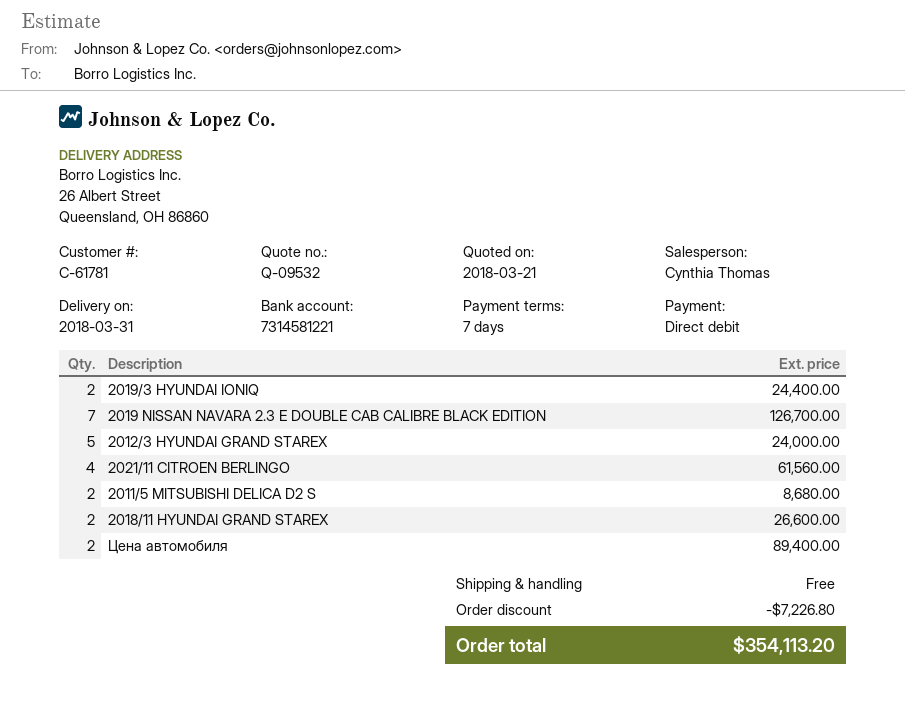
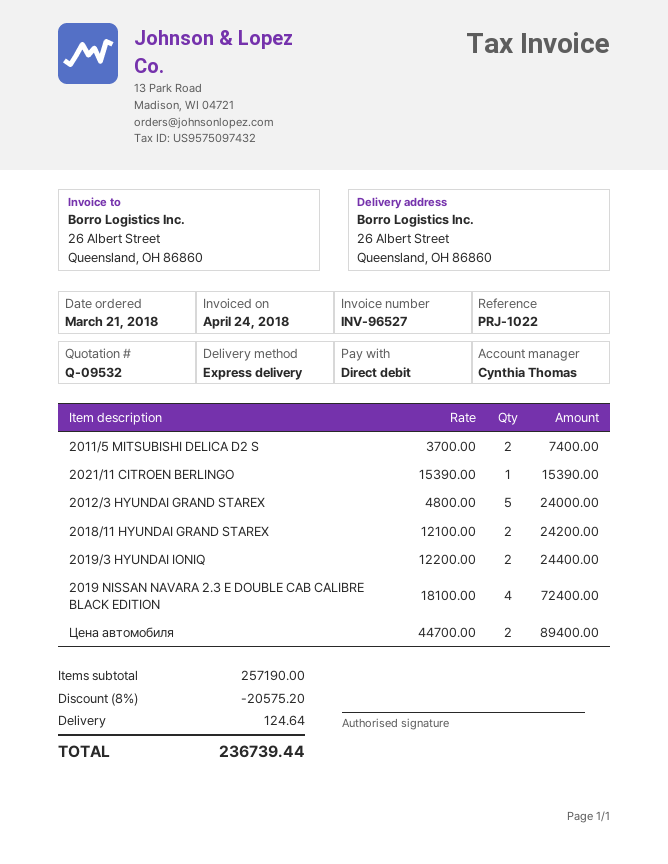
2019 NISSAN NAVARA 2.3 E DOUBLE CAB CALIBRE BLACK EDITION: 7 for 126700.00 -> 4 for 72400.00
2021/11 CITROEN BERLINGO: 4 for 61560.00 -> 1 for 15390.00
2011/5 MITSUBISHI DELICA D2 S: 2 for 8680.00 -> 2 for 7400.00
2018/11 HYUNDAI GRAND STAREX: 2 for 26600.00 -> 2 for 24200.00
discount: 7226.80 -> 20575.20
shipping: 0.00 -> 124.64
total: 354113.20 -> 236739.44

